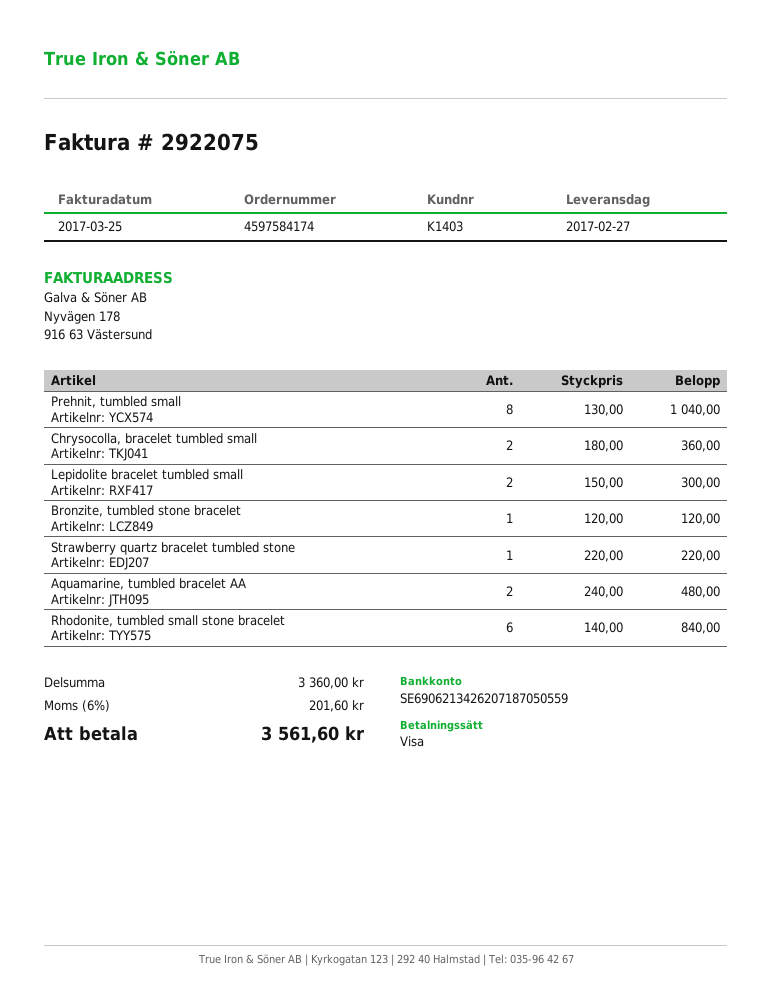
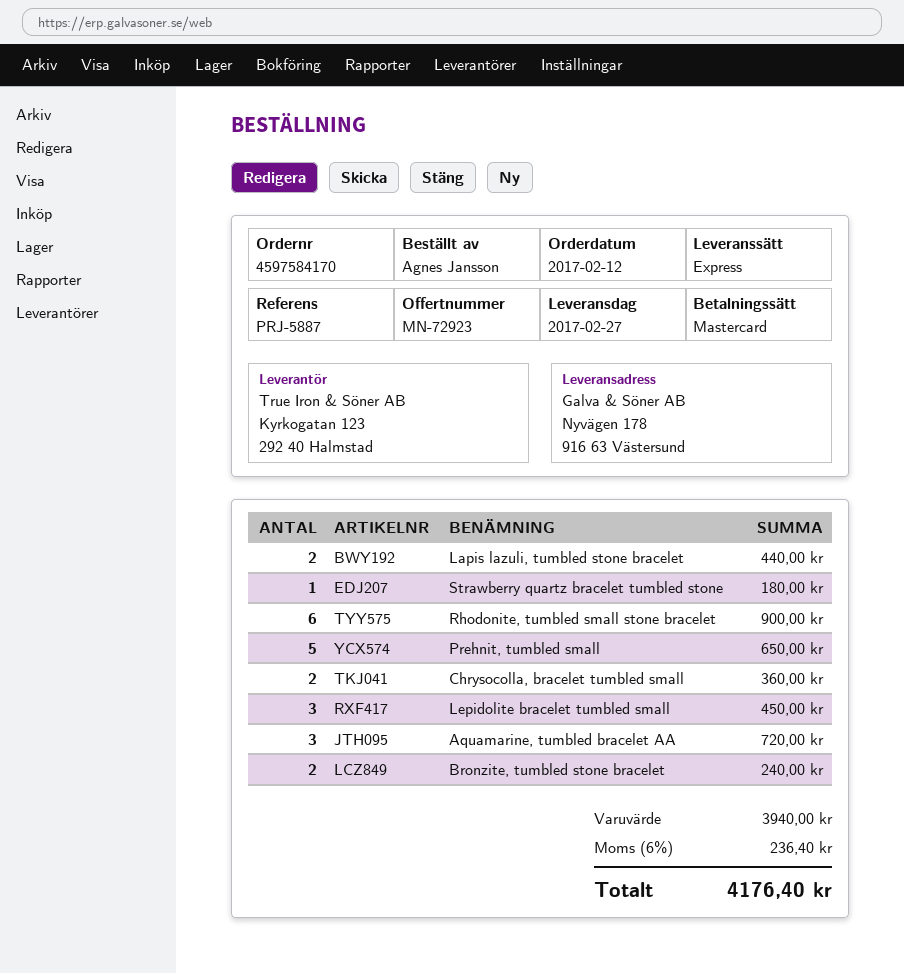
order number: 4597584174 -> 4597584170
payment method: Visa -> Mastercard
Prehnit, tumbled small: 8 for 1040.00 -> 5 for 650.00
Lepidolite bracelet tumbled small: 2 for 300.00 -> 3 for 450.00
Bronzite, tumbled stone bracelet: 1 for 120.00 -> 2 for 240.00
Strawberry quartz bracelet tumbled stone: 1 for 220.00 -> 1 for 180.00
Aquamarine, tumbled bracelet AA: 2 for 480.00 -> 3 for 720.00
Rhodonite, tumbled small stone bracelet: 6 for 840.00 -> 6 for 900.00
Lapis lazuli, tumbled stone bracelet: none -> 2 for 440.00
subtotal: 3360.00 -> 3940.00
tax: 6% = 201.60 -> 6% = 236.40
total: 3561.60 -> 4176.40

